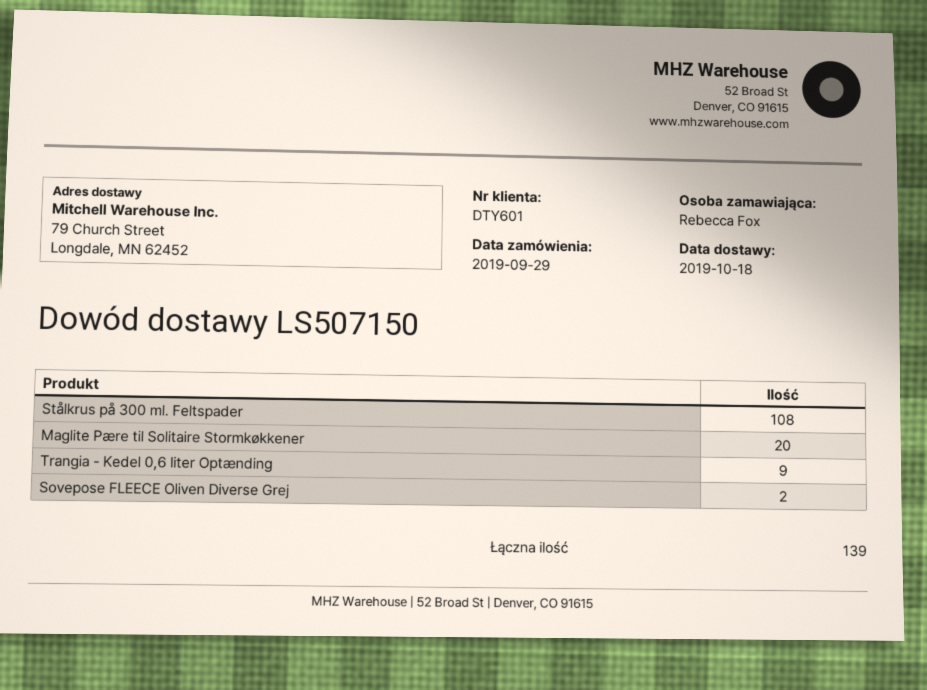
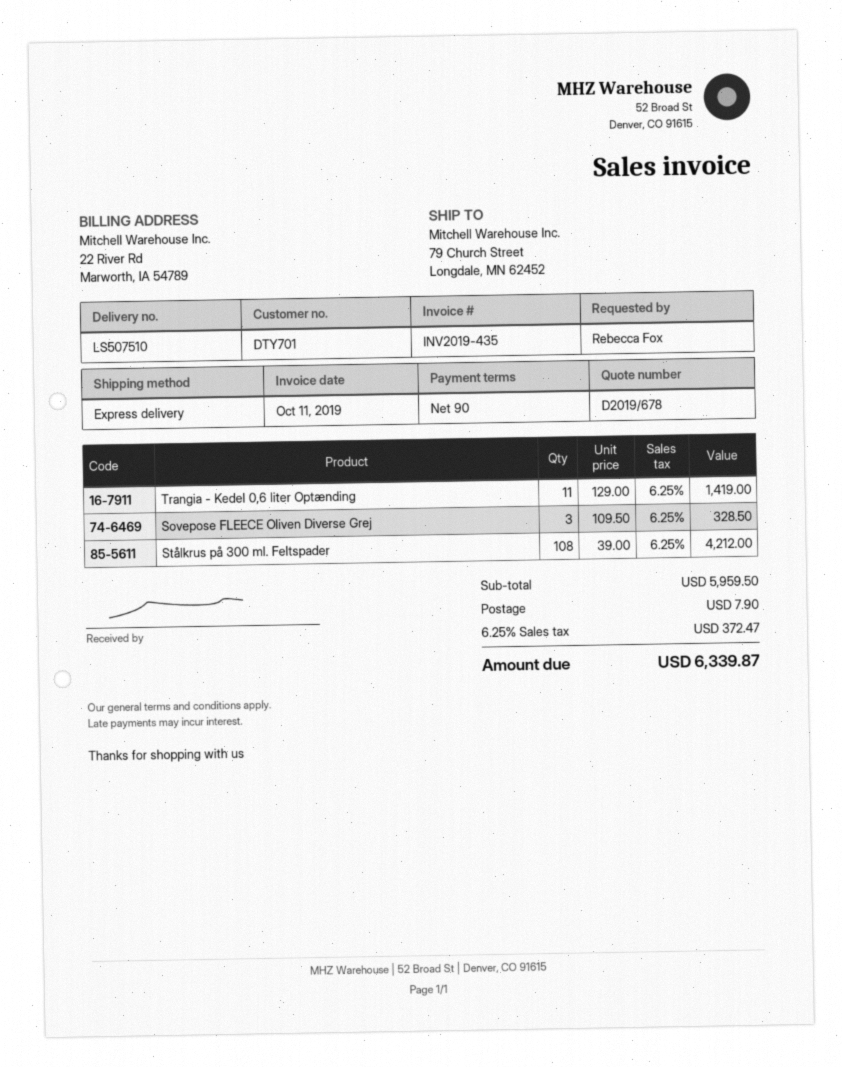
delivery note number: LS507150 -> LS507510
customer number: DTY601 -> DTY701
Maglite Pære til Solitaire Stormkøkkener: 20 -> none
Trangia - Kedel 0,6 liter Optænding: 9 -> 11
Sovepose FLEECE Oliven Diverse Grej: 2 -> 3

